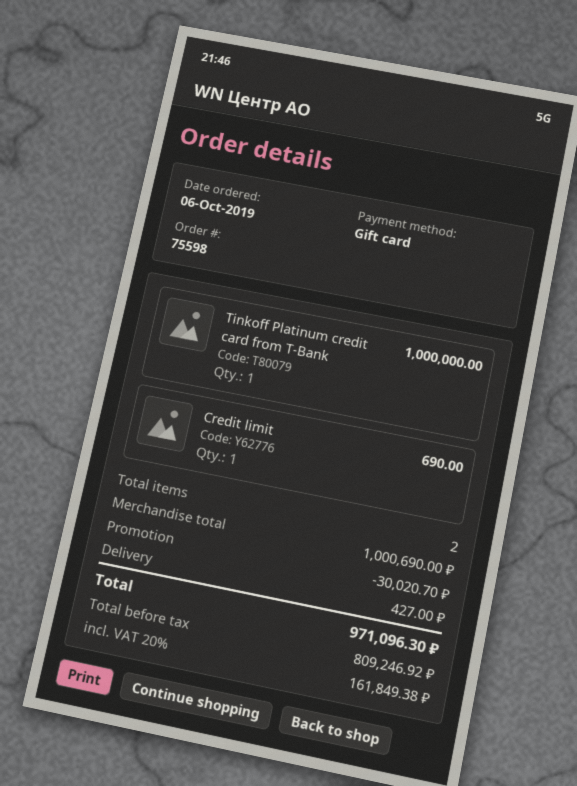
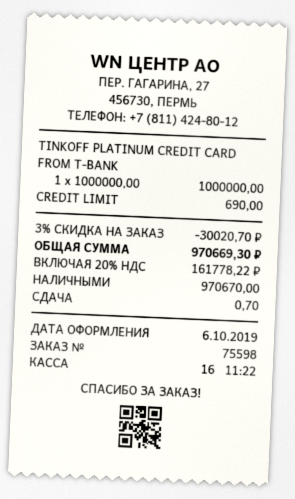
payment method: gift card -> cash
shipping: 427.00 -> none
tax: 20% = 161849.38 -> 20% = 161778.22
total: 971096.30 -> 970669.30

